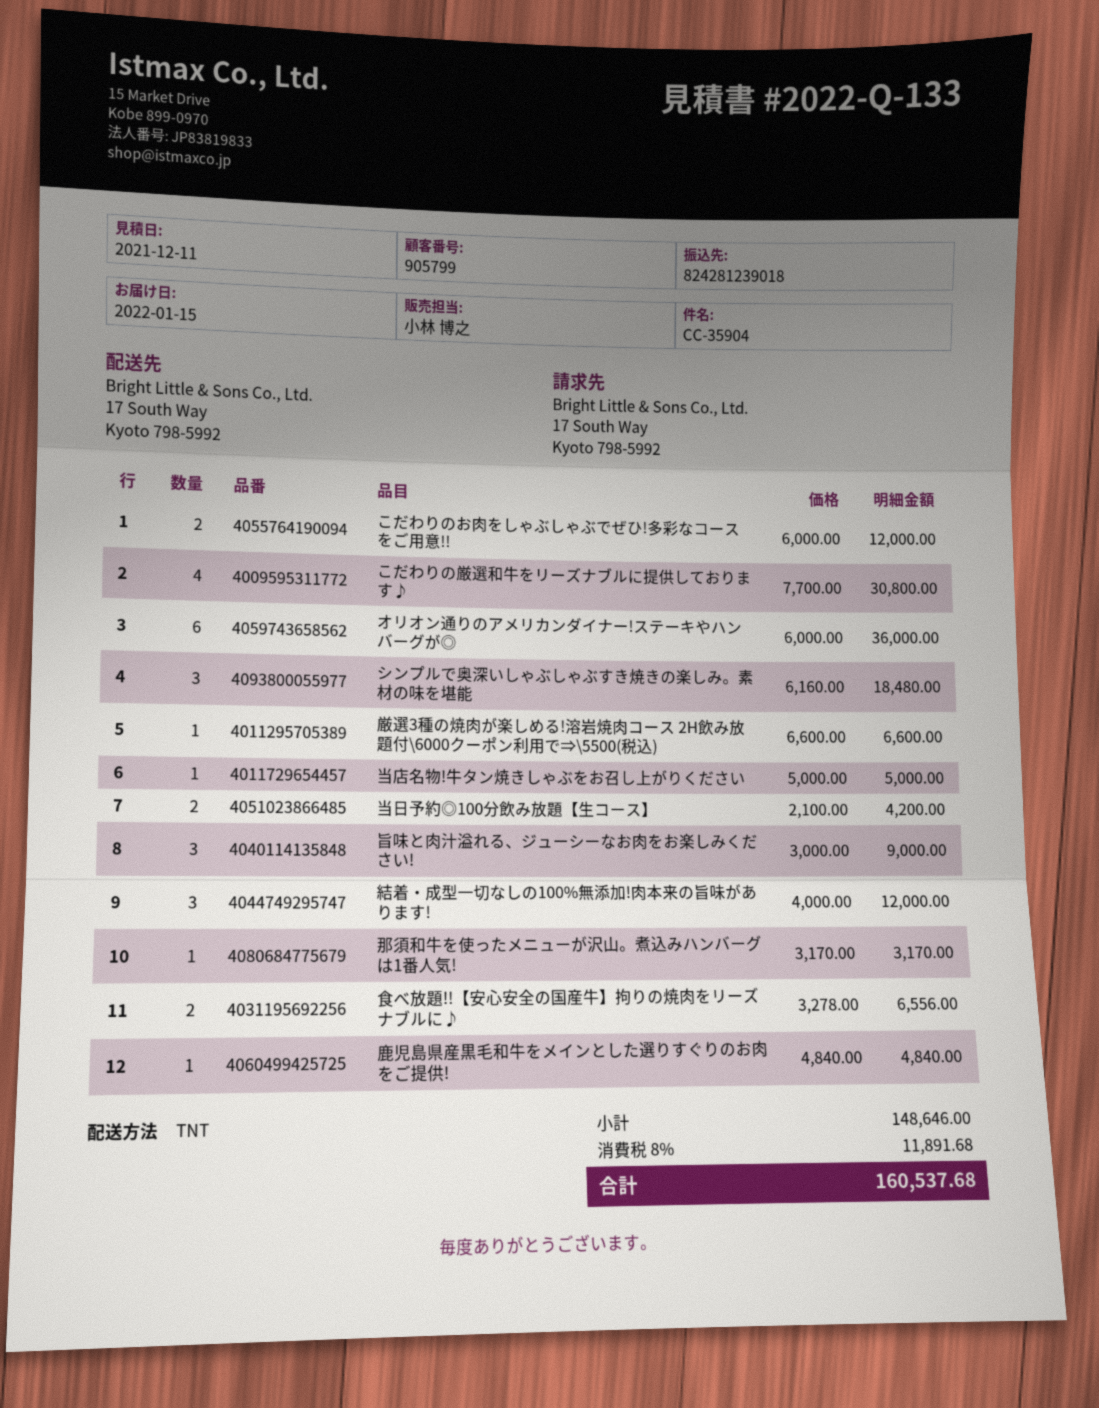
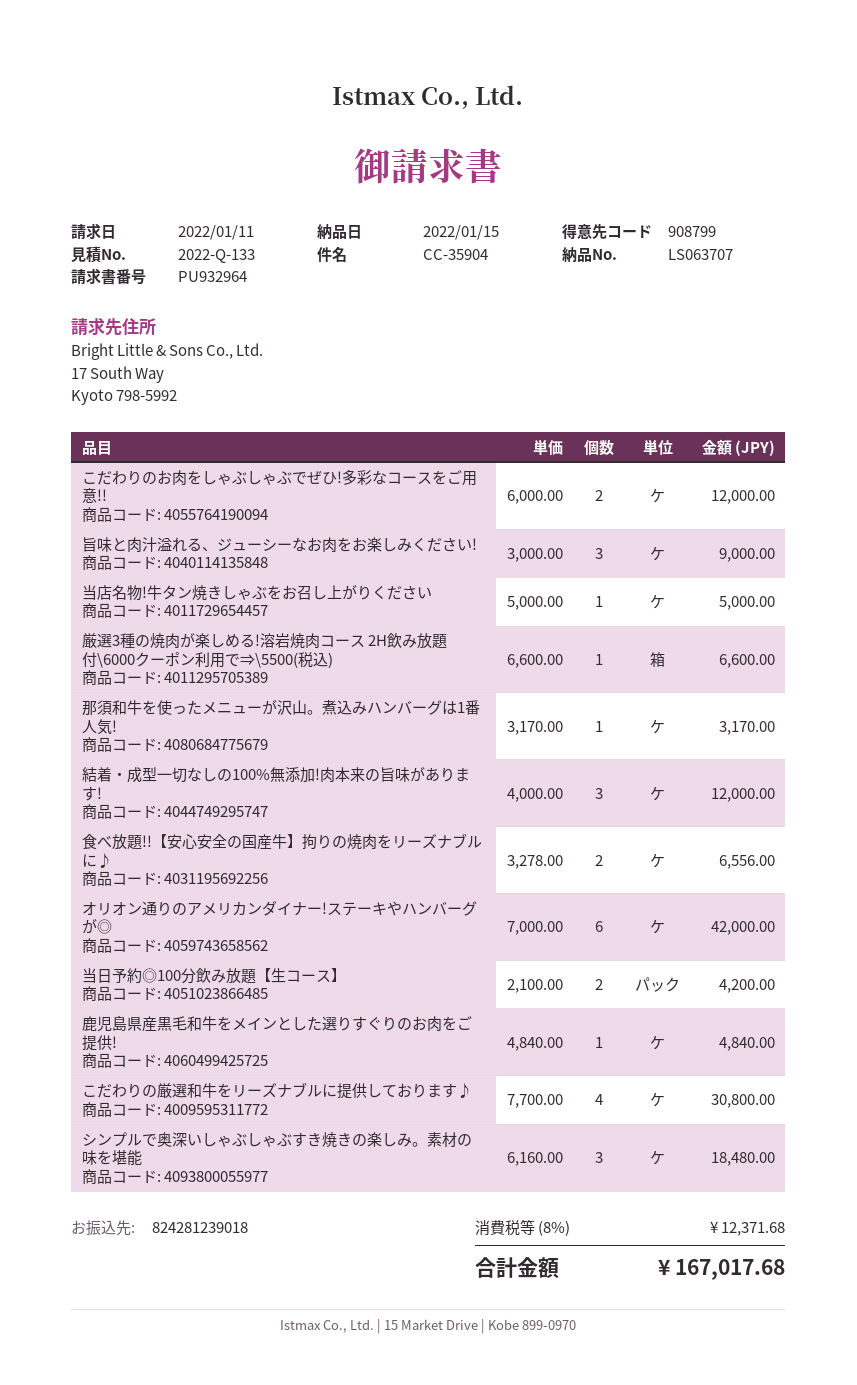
customer number: 905799 -> 908799
オリオン通りのアメリカンダイナー!ステーキやハンバーグが◎: 6 x 6000.00 = 36000.00 -> 6 x 7000.00 = 42000.00
tax: 8% = 11891.68 -> 8% = 12371.68
total: 160537.68 -> 167017.68

